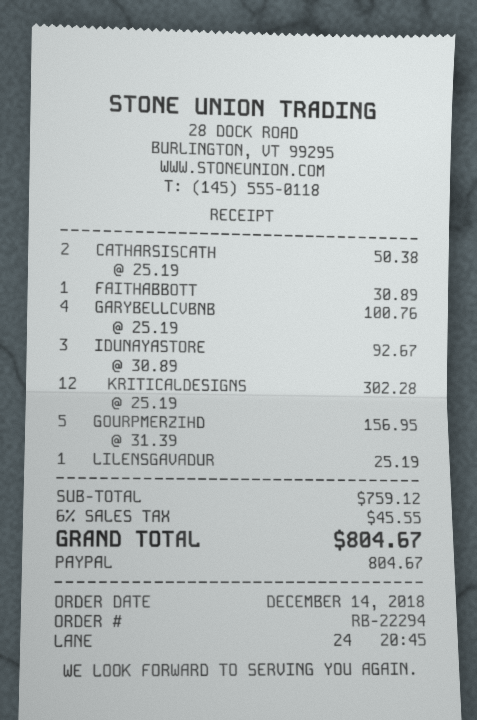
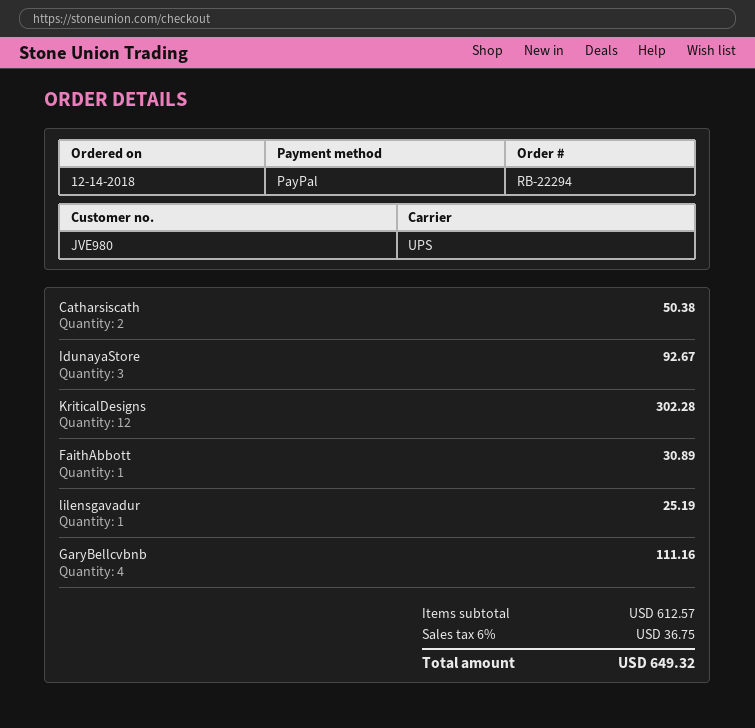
GARYBELLCVBNB: 4 for 100.76 -> 4 for 111.16
GOURPMERZIHD: 5 for 156.95 -> none
subtotal: 759.12 -> 612.57
tax: 6% = 45.55 -> 6% = 36.75
total: 804.67 -> 649.32

